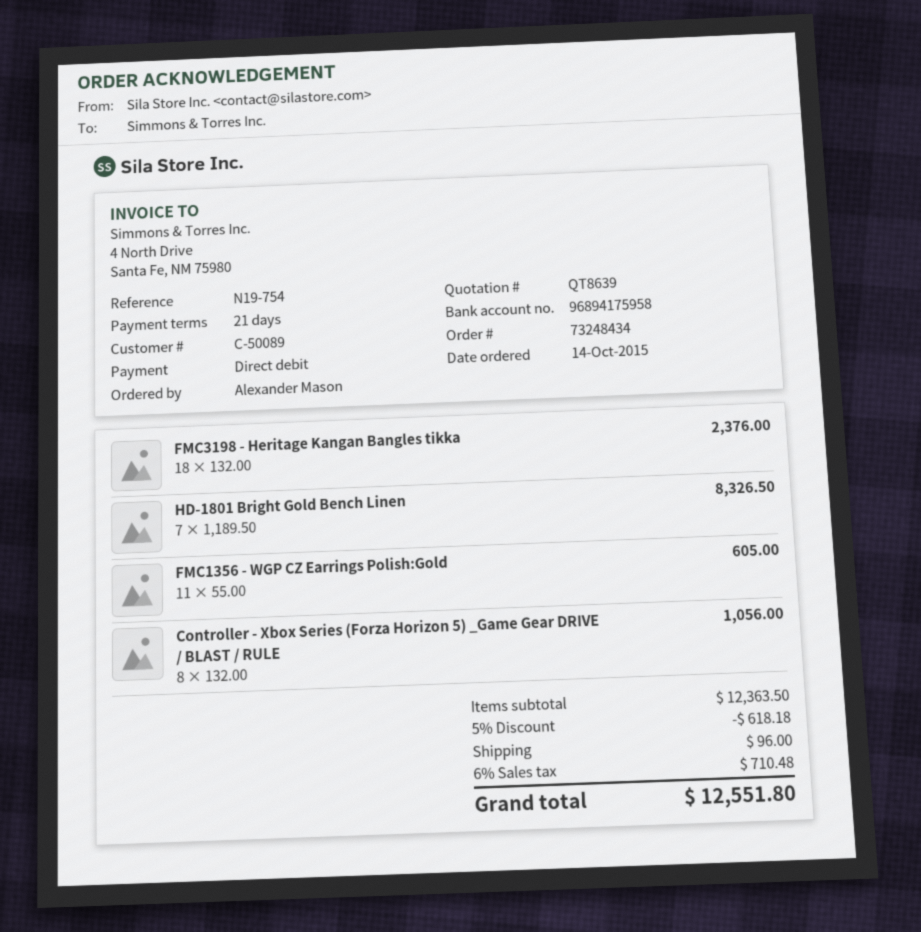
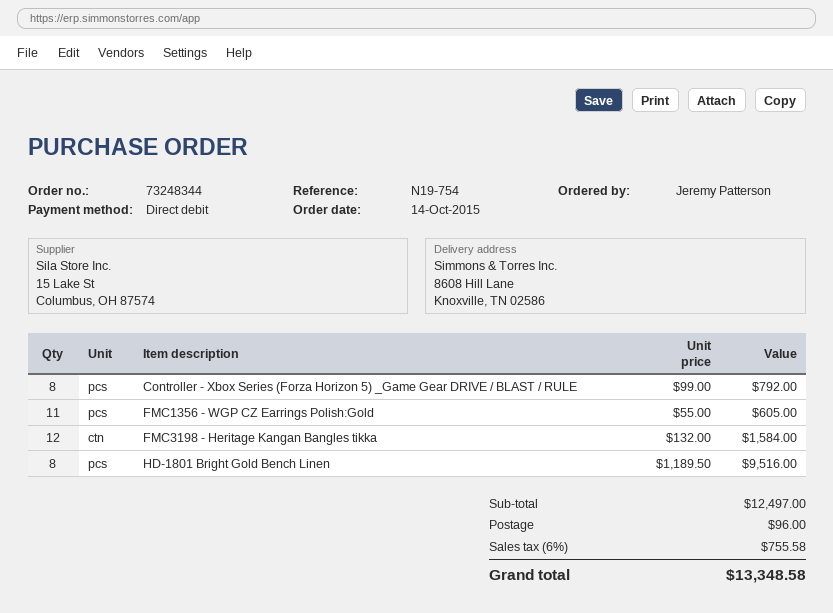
order number: 73248434 -> 73248344
ordered by: Alexander Mason -> Jeremy Patterson
FMC3198 - Heritage Kangan Bangles tikka: 18 x 132.00 = 2376.00 -> 12 x 132.00 = 1584.00
HD-1801 Bright Gold Bench Linen: 7 x 1189.50 = 8326.50 -> 8 x 1189.50 = 9516.00
Controller - Xbox Series (Forza Horizon 5) _Game Gear DRIVE / BLAST / RULE: 8 x 132.00 = 1056.00 -> 8 x 99.00 = 792.00
subtotal: 12363.50 -> 12497.00
discount: 5% = 618.18 -> none
tax: 6% = 710.48 -> 6% = 755.58
total: 12551.80 -> 13348.58

